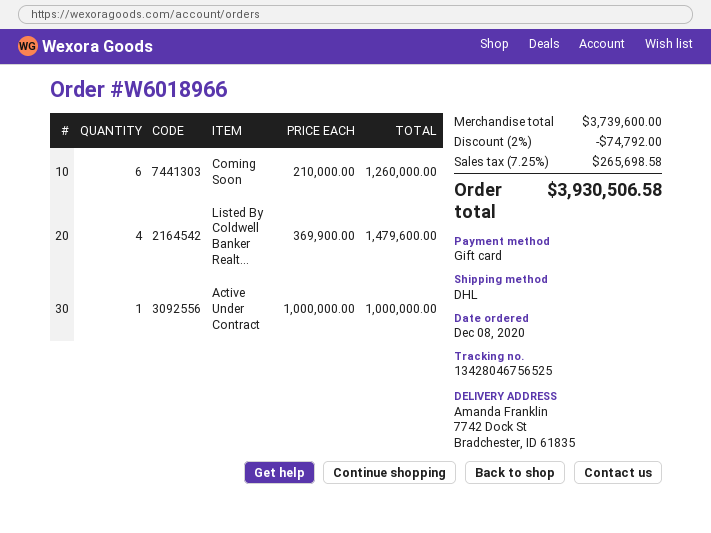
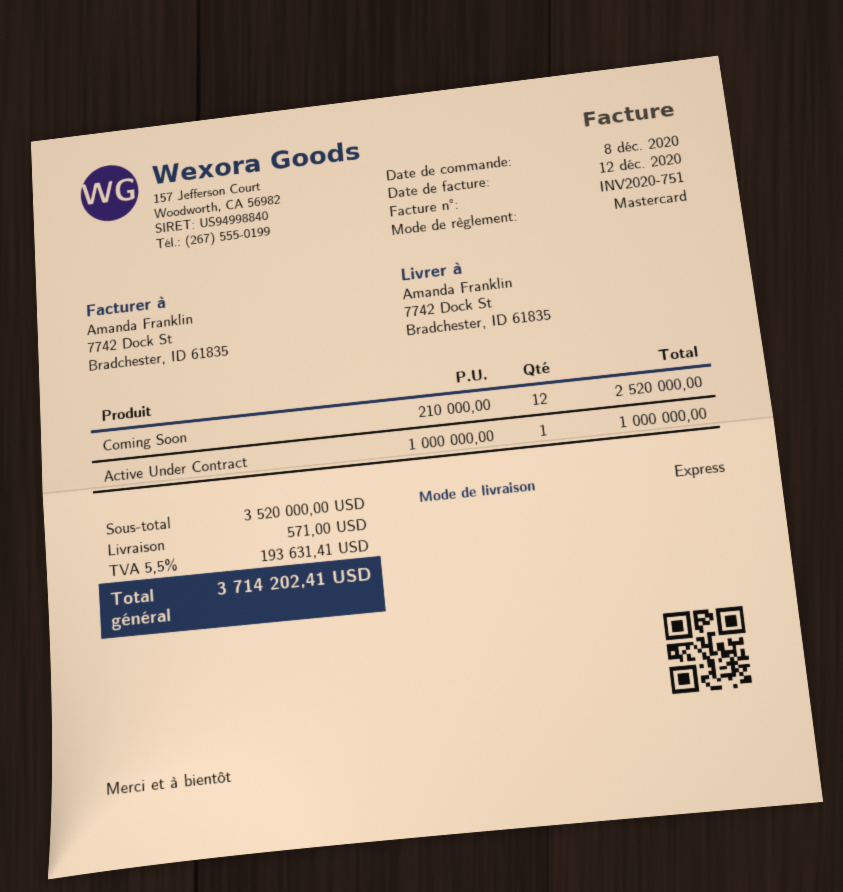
payment method: gift card -> Mastercard
shipping method: DHL -> express
Coming Soon: 6 x 210000.00 = 1260000.00 -> 12 x 210000.00 = 2520000.00
Listed By Coldwell Banker Realt...: 4 x 369900.00 = 1479600.00 -> none
subtotal: 3739600.00 -> 3520000.00
discount: 2% = 74792.00 -> none
shipping: none -> 571.00
tax: 7.25% = 265698.58 -> 5.5% = 193631.41
total: 3930506.58 -> 3714202.41

